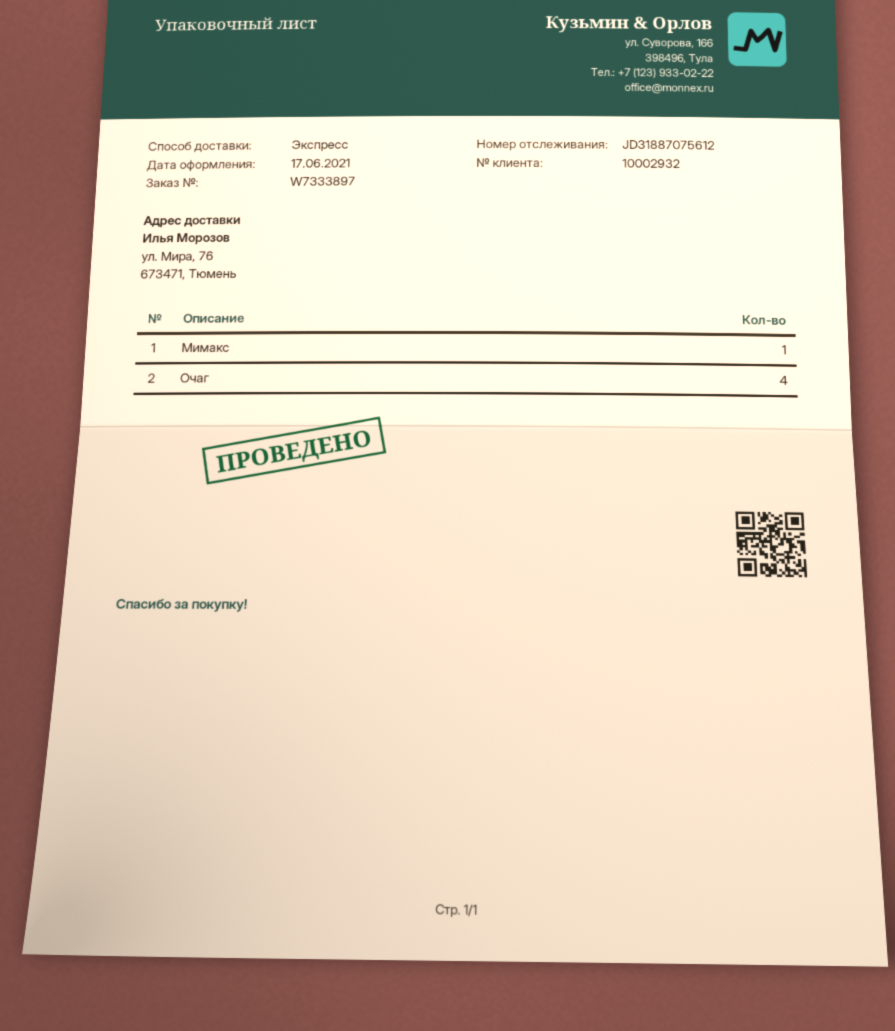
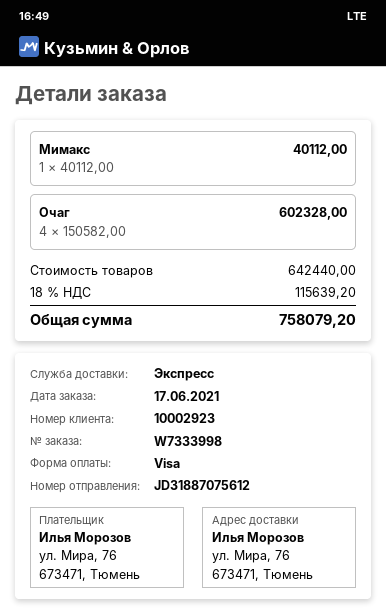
order number: W7333897 -> W7333998
customer number: 10002932 -> 10002923

